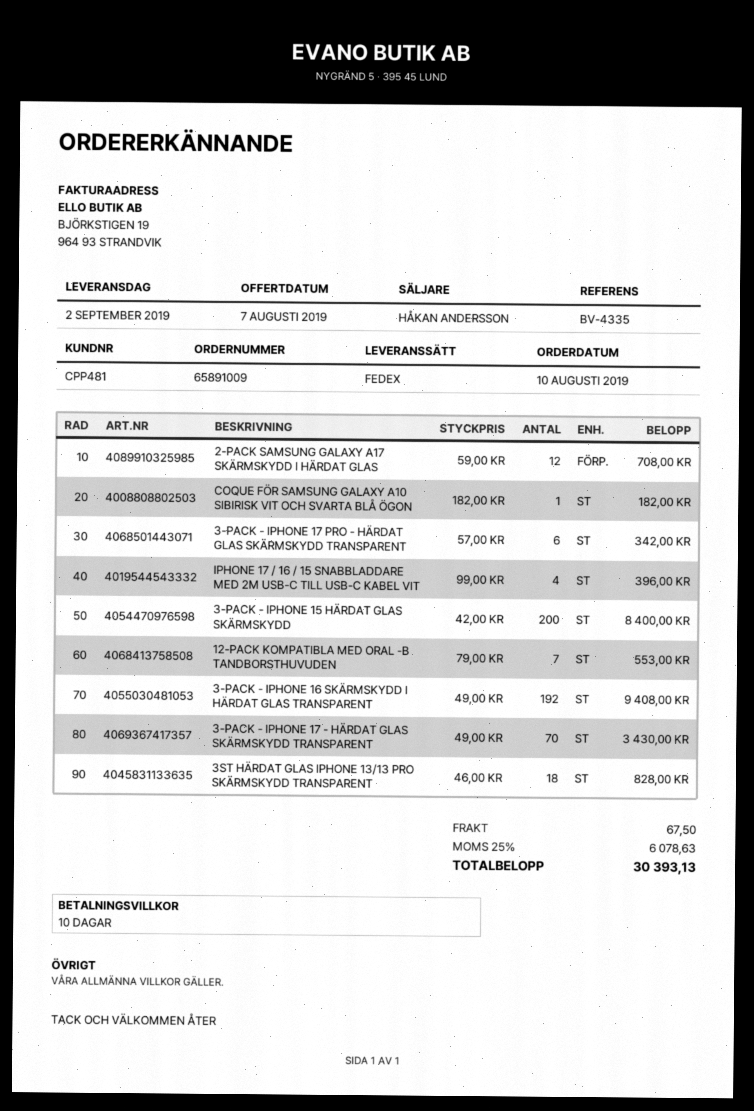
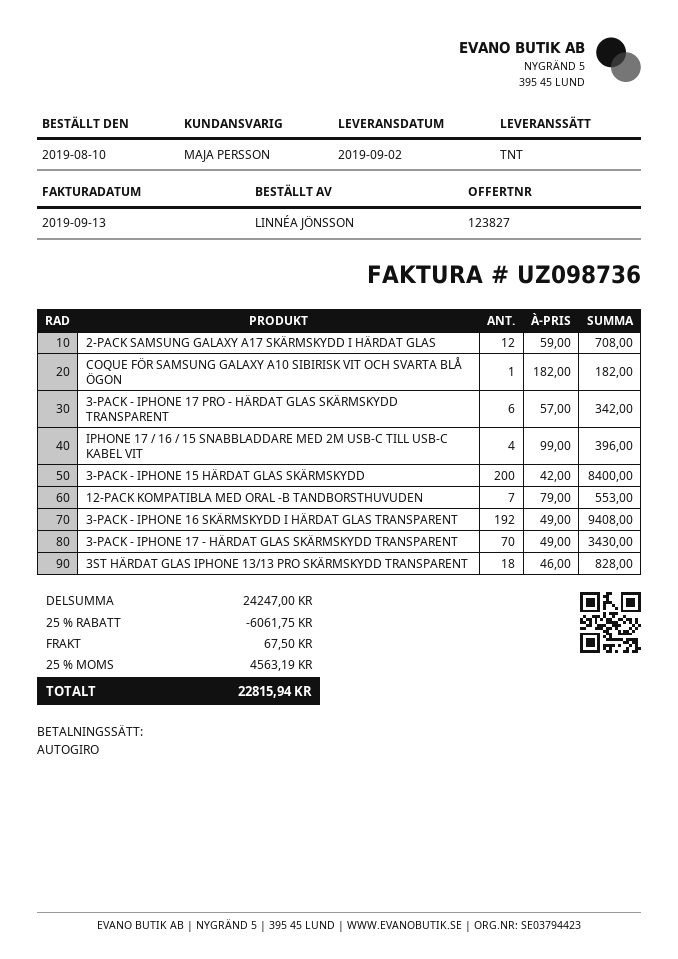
sales rep: HÅKAN ANDERSSON -> MAJA PERSSON
shipping method: FedEx -> TNT
discount: none -> 25% = 6061.75
tax: 25% = 6078.63 -> 25% = 4563.19
total: 30393.13 -> 22815.94

